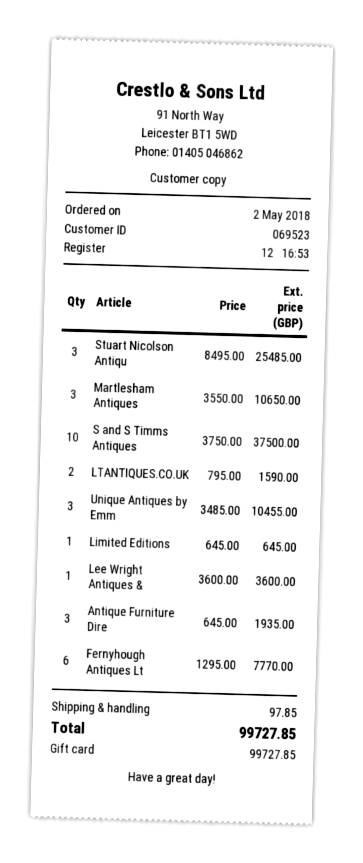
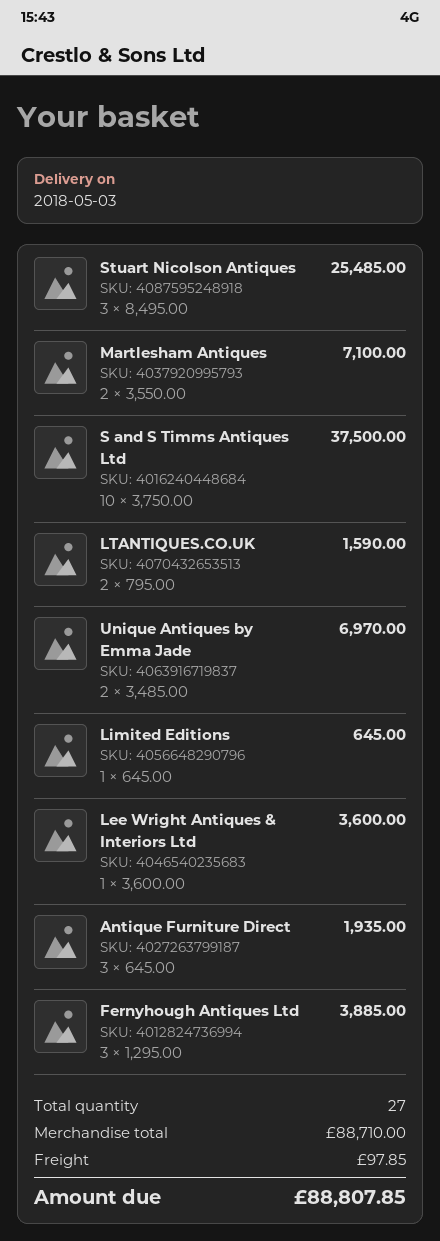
Martlesham Antiques: 3 x 3550.00 = 10650.00 -> 2 x 3550.00 = 7100.00
Unique Antiques by Emm: 3 x 3485.00 = 10455.00 -> 2 x 3485.00 = 6970.00
Fernyhough Antiques Lt: 6 x 1295.00 = 7770.00 -> 3 x 1295.00 = 3885.00
total: 99727.85 -> 88807.85

